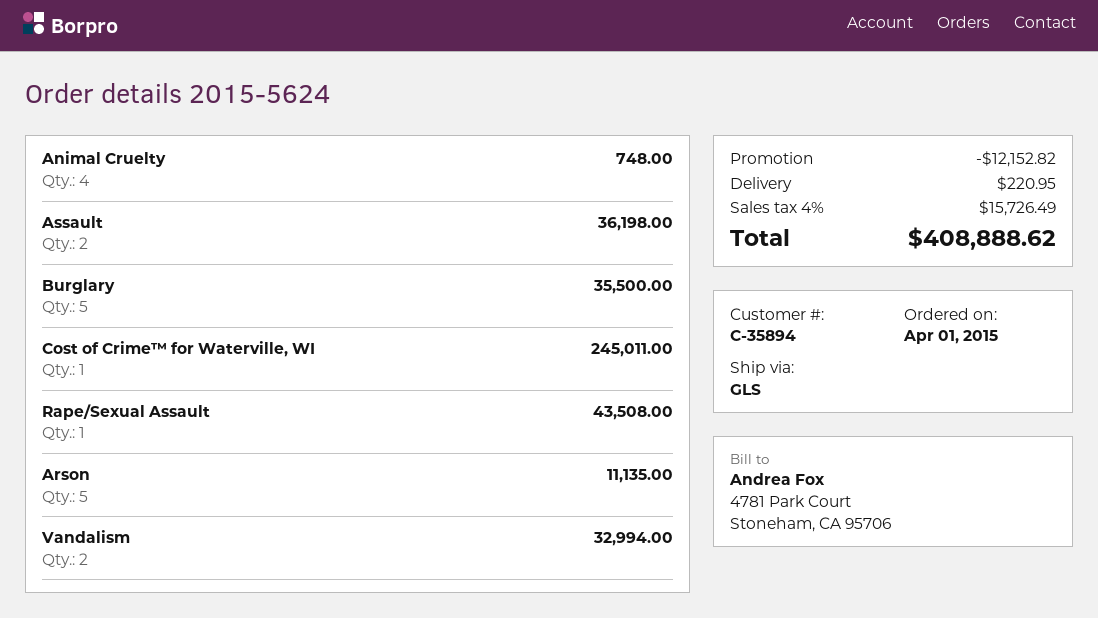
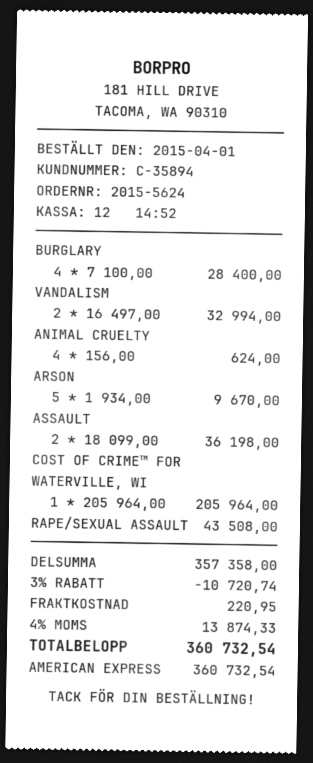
Animal Cruelty: 4 for 748.00 -> 4 for 624.00
Burglary: 5 for 35500.00 -> 4 for 28400.00
Cost of Crime™ for Waterville, WI: 1 for 245011.00 -> 1 for 205964.00
Arson: 5 for 11135.00 -> 5 for 9670.00
discount: 12152.82 -> 10720.74
tax: 4% = 15726.49 -> 4% = 13874.33
total: 408888.62 -> 360732.54

